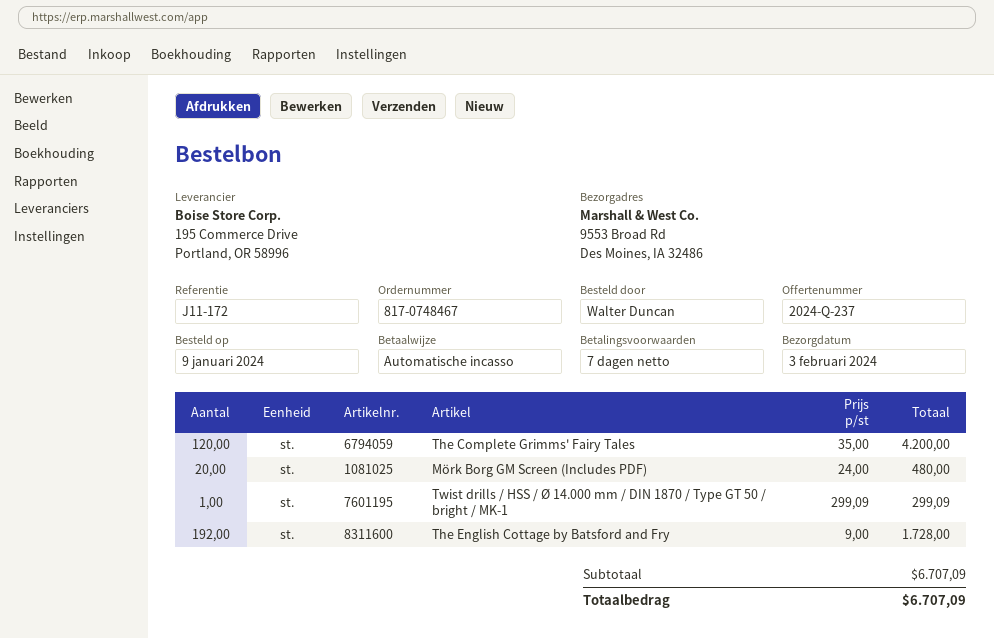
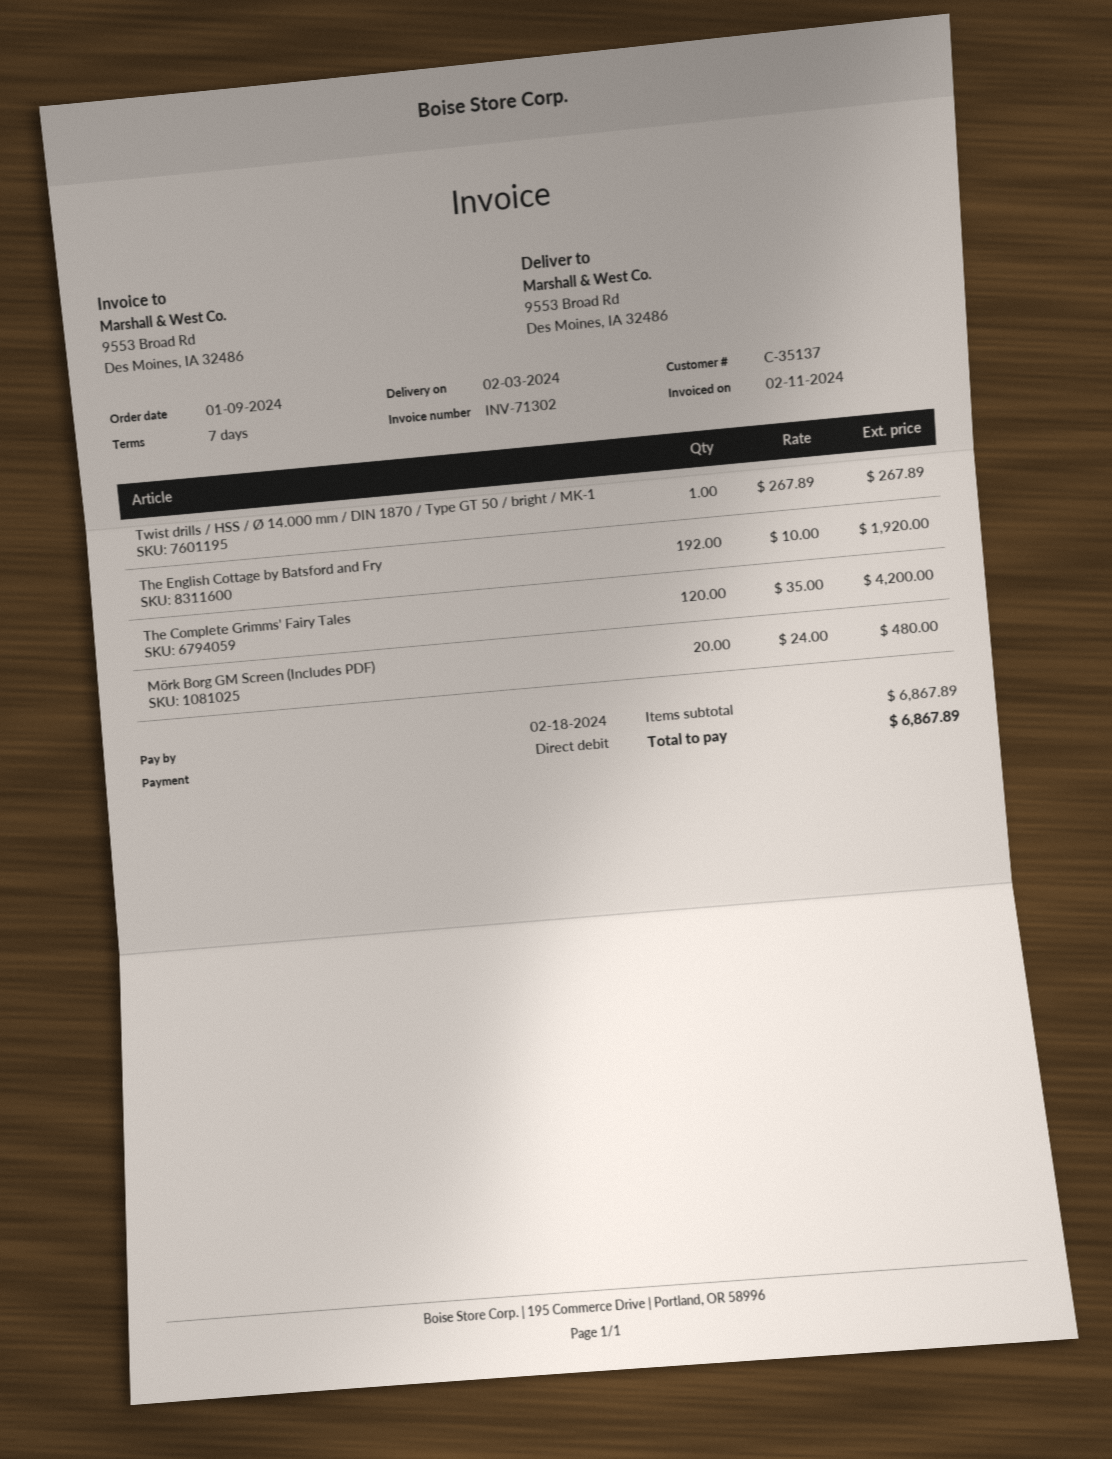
Twist drills / HSS / Ø 14.000 mm / DIN 1870 / Type GT 50 / bright / MK-1: 1 x 299.09 = 299.09 -> 1 x 267.89 = 267.89
The English Cottage by Batsford and Fry: 192 x 9.00 = 1728.00 -> 192 x 10.00 = 1920.00
subtotal: 6707.09 -> 6867.89
total: 6707.09 -> 6867.89

